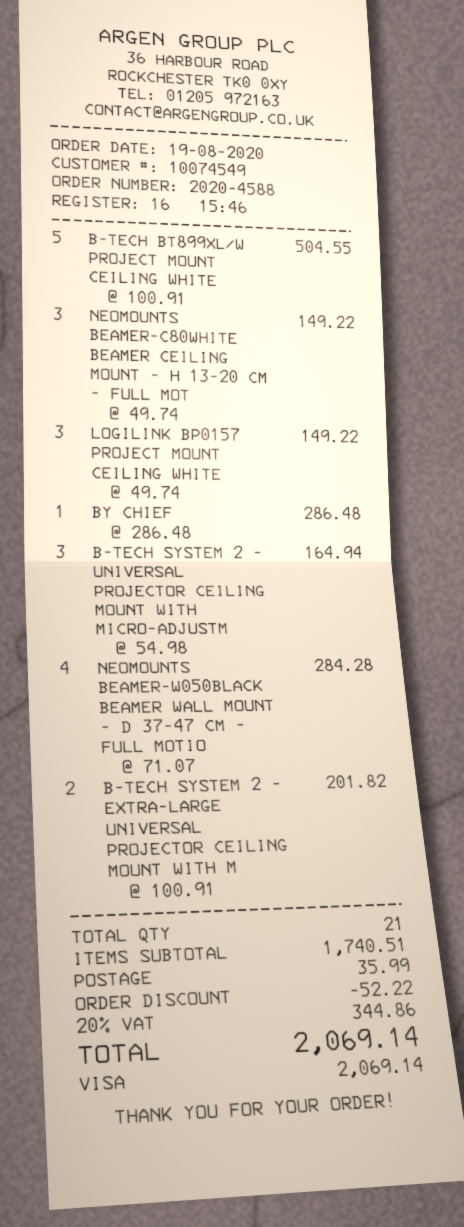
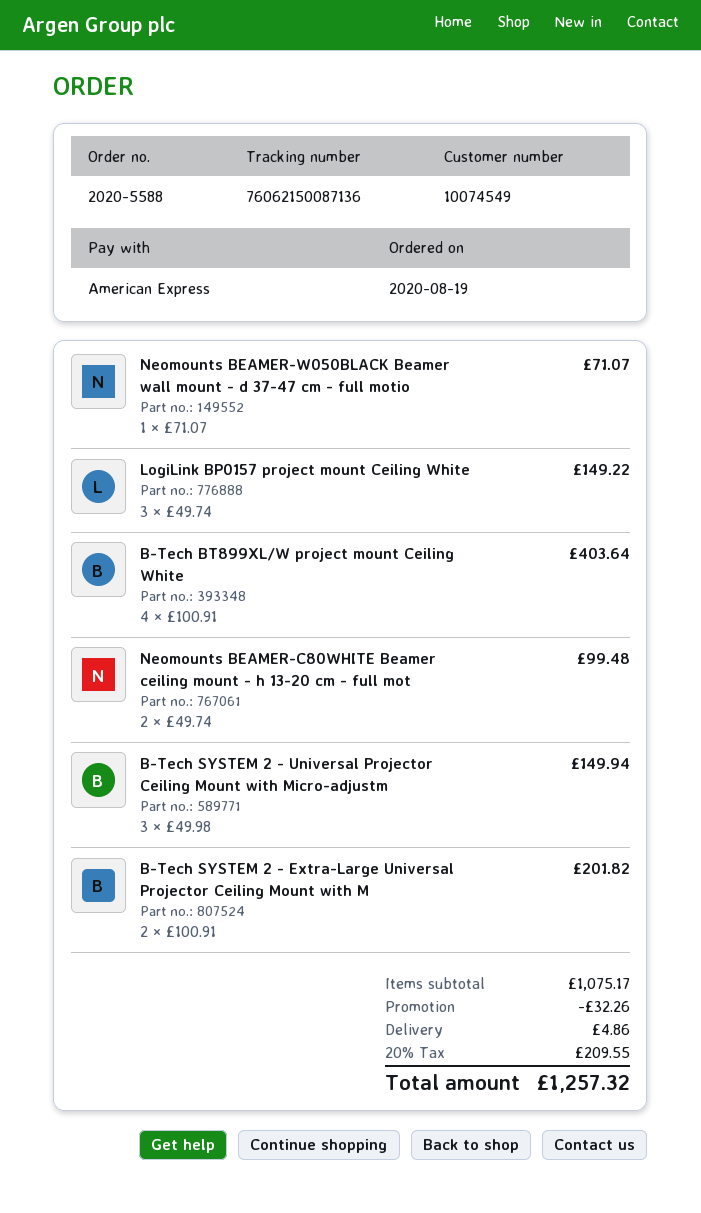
order number: 2020-4588 -> 2020-5588
payment method: Visa -> American Express
B-TECH BT899XL/W PROJECT MOUNT CEILING WHITE: 5 x 100.91 = 504.55 -> 4 x 100.91 = 403.64
NEOMOUNTS BEAMER-C80WHITE BEAMER CEILING MOUNT - H 13-20 CM - FULL MOT: 3 x 49.74 = 149.22 -> 2 x 49.74 = 99.48
BY CHIEF: 1 x 286.48 = 286.48 -> none
B-TECH SYSTEM 2 - UNIVERSAL PROJECTOR CEILING MOUNT WITH MICRO-ADJUSTM: 3 x 54.98 = 164.94 -> 3 x 49.98 = 149.94
NEOMOUNTS BEAMER-W050BLACK BEAMER WALL MOUNT - D 37-47 CM - FULL MOTIO: 4 x 71.07 = 284.28 -> 1 x 71.07 = 71.07
subtotal: 1740.51 -> 1075.17
discount: 52.22 -> 32.26
shipping: 35.99 -> 4.86
tax: 20% = 344.86 -> 20% = 209.55
total: 2069.14 -> 1257.32

